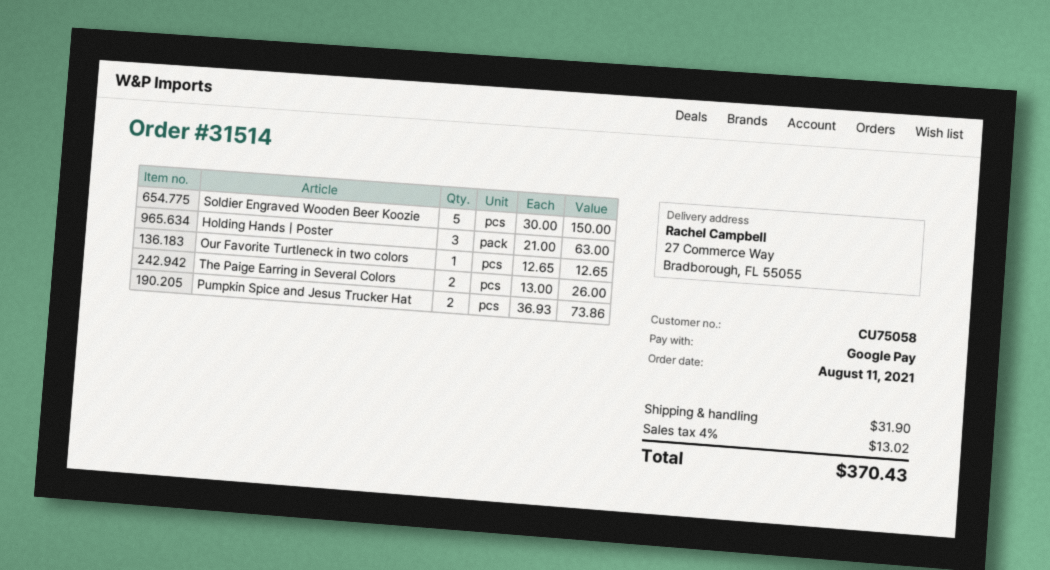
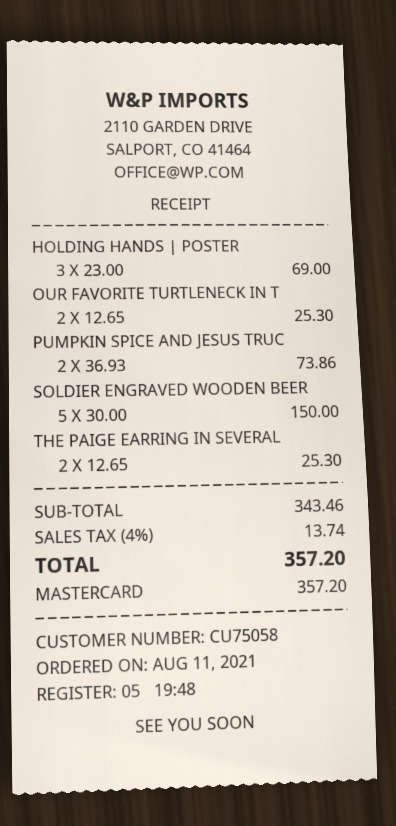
payment method: Google Pay -> Mastercard
Holding Hands | Poster: 3 x 21.00 = 63.00 -> 3 x 23.00 = 69.00
Our Favorite Turtleneck in two colors: 1 x 12.65 = 12.65 -> 2 x 12.65 = 25.30
The Paige Earring in Several Colors: 2 x 13.00 = 26.00 -> 2 x 12.65 = 25.30
shipping: 31.90 -> none
tax: 4% = 13.02 -> 4% = 13.74
total: 370.43 -> 357.20

